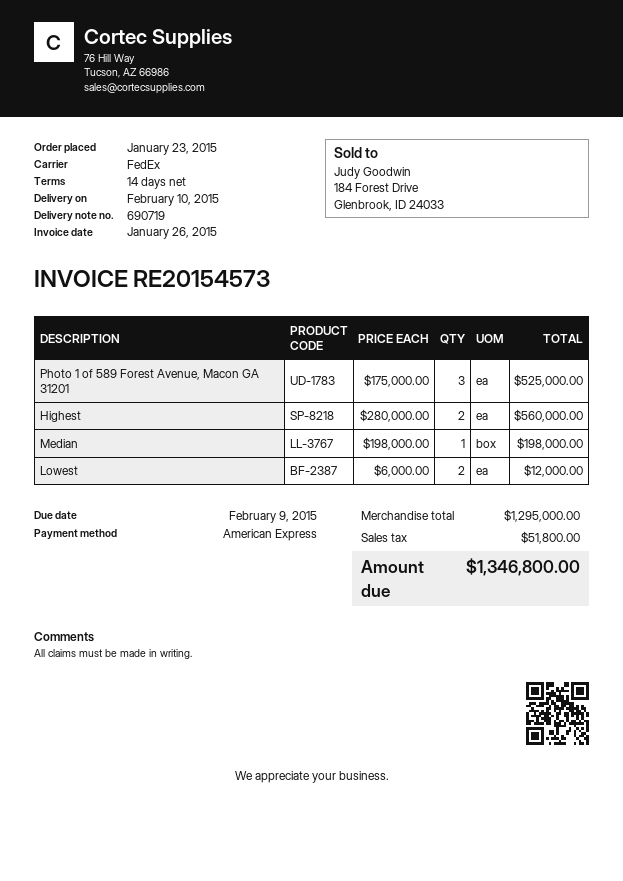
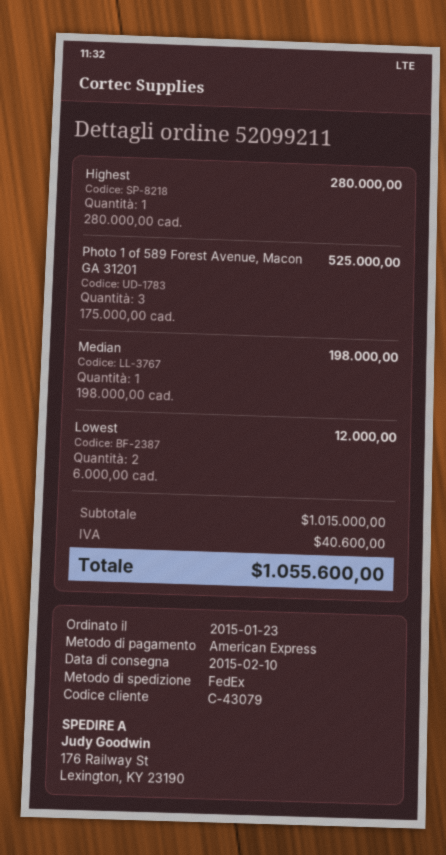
Highest: 2 x 280000.00 = 560000.00 -> 1 x 280000.00 = 280000.00
subtotal: 1295000.00 -> 1015000.00
tax: 51800.00 -> 40600.00
total: 1346800.00 -> 1055600.00

